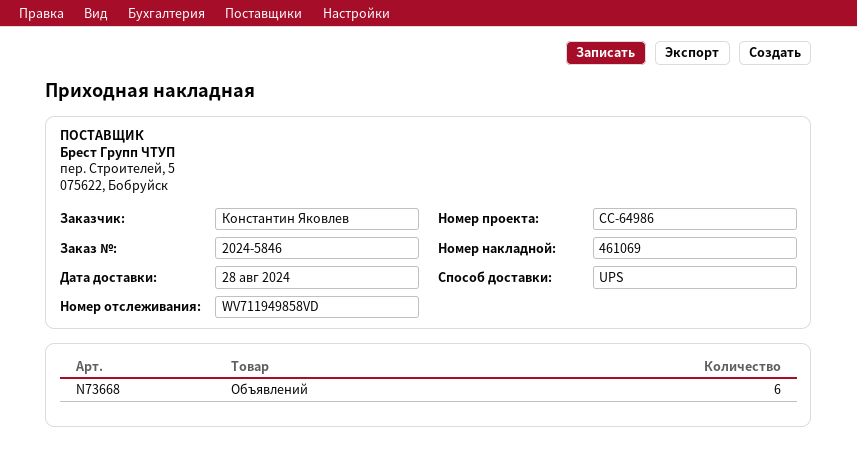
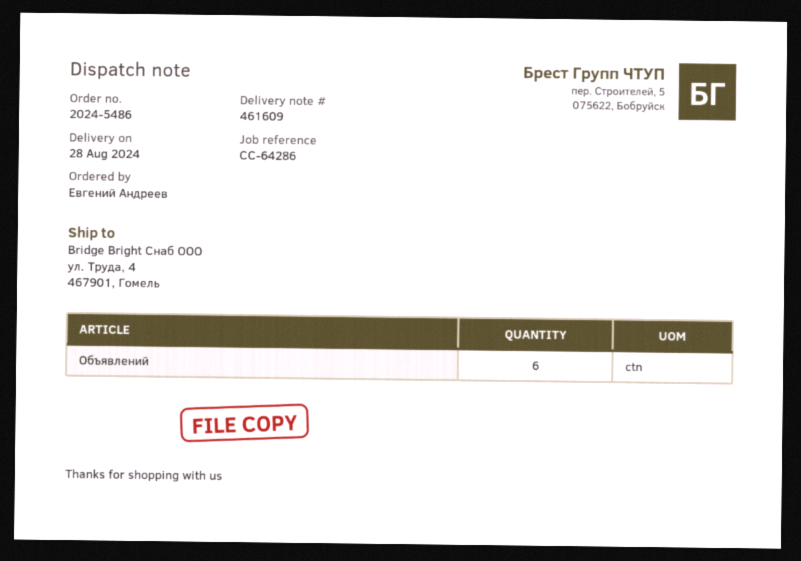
order number: 2024-5846 -> 2024-5486
delivery note number: 461069 -> 461609
reference: CC-64986 -> CC-64286
ordered by: Константин Яковлев -> Евгений Андреев

